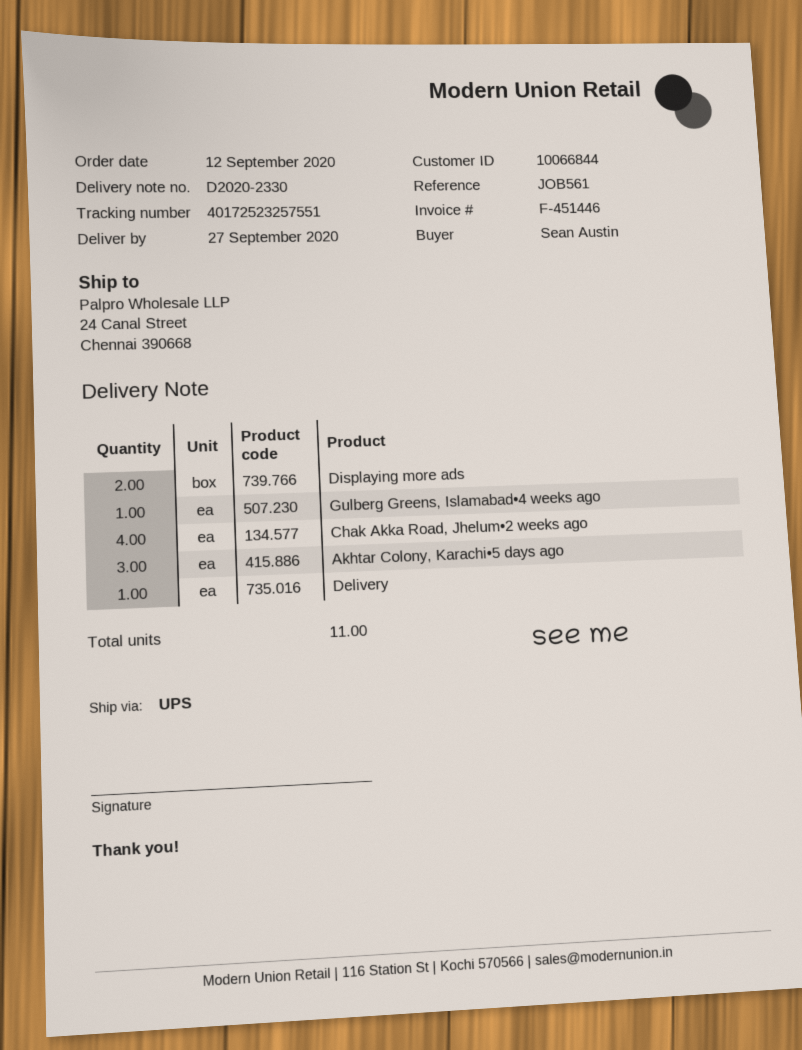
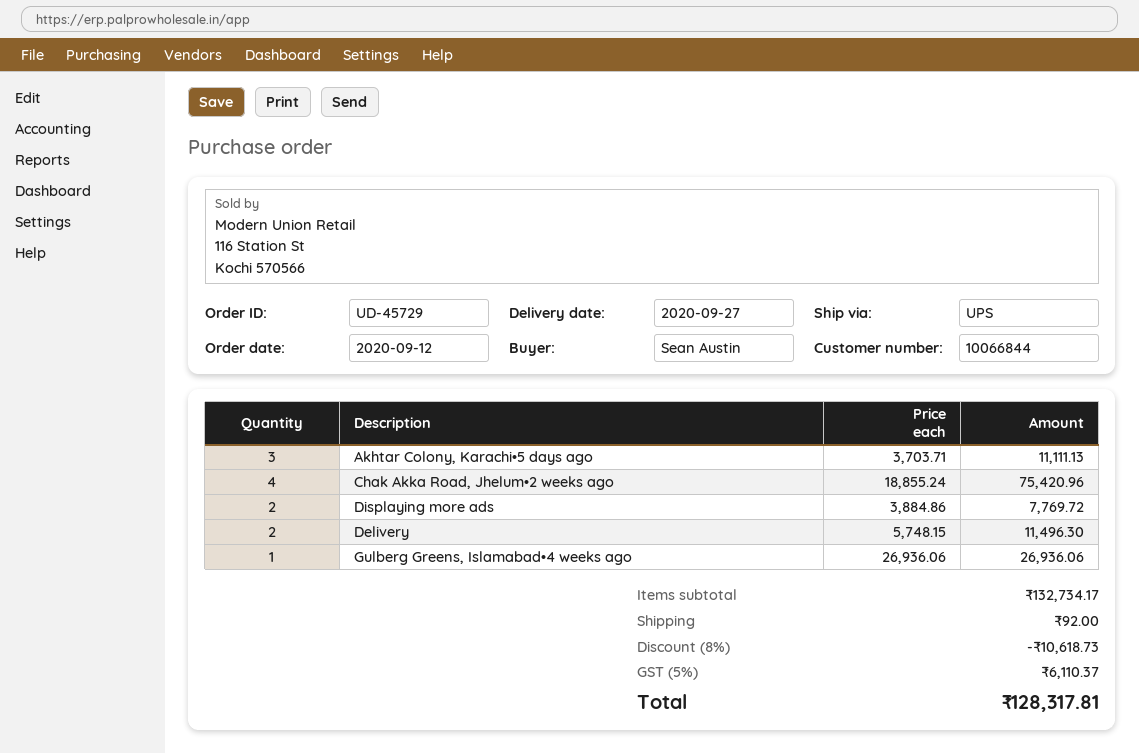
Delivery: 1 -> 2

